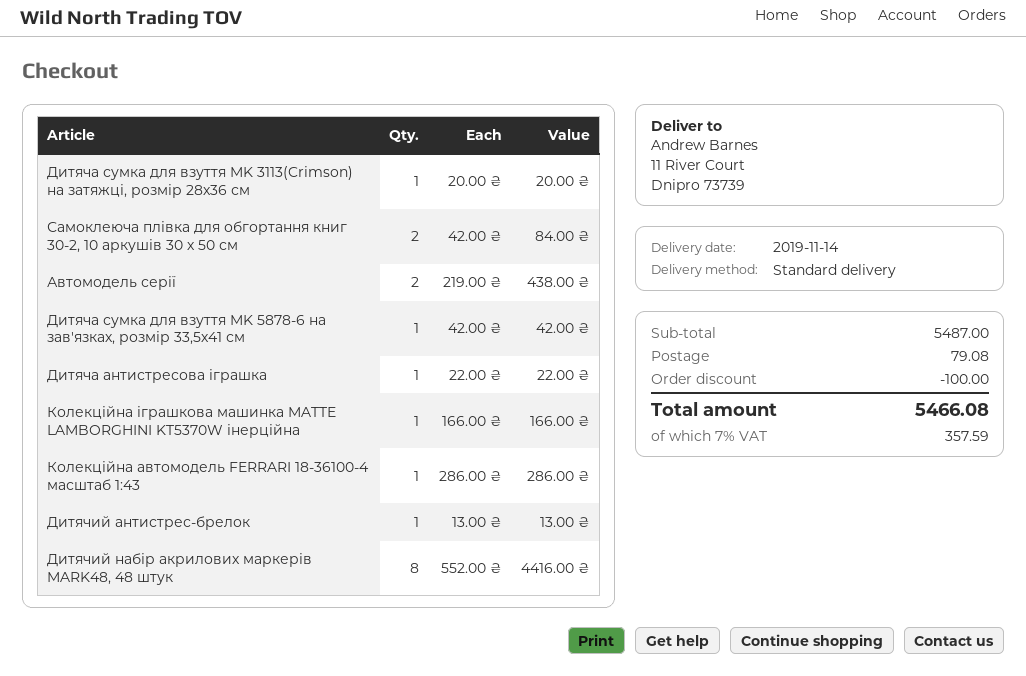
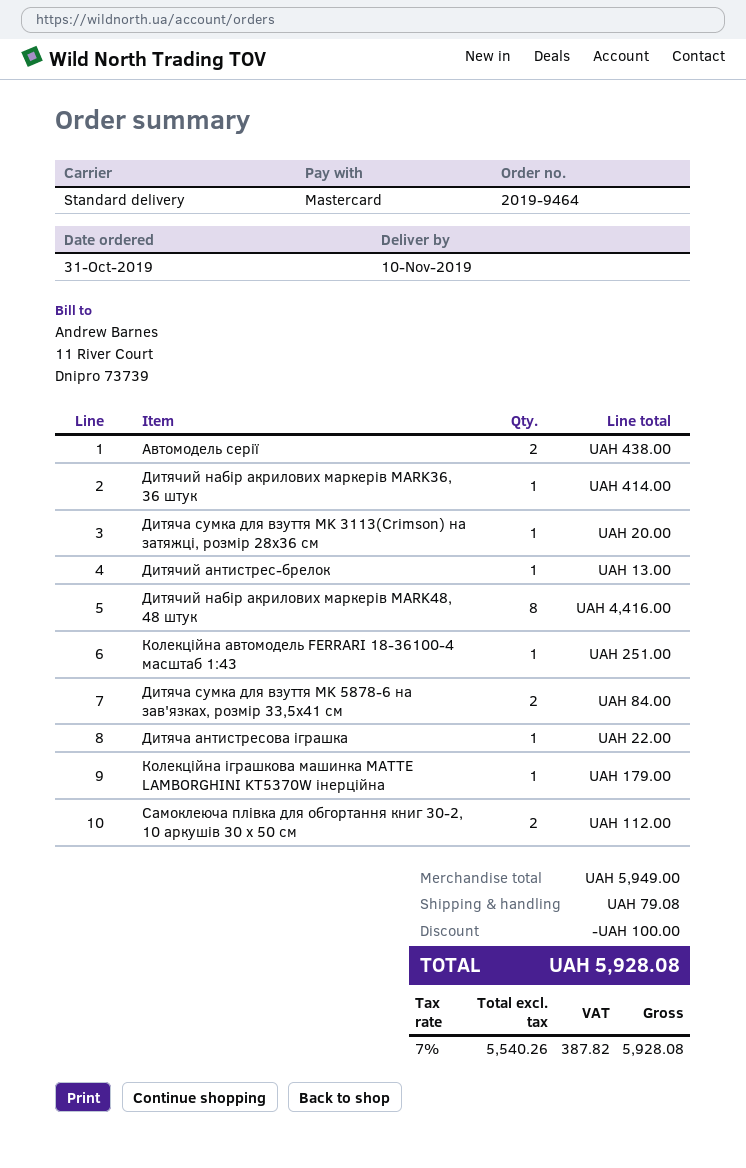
delivery date: 2019-11-14 -> 2019-11-10
Самоклеюча плівка для обгортання книг 30-2, 10 аркушів 30 х 50 см: 2 for 84.00 -> 2 for 112.00
Дитяча сумка для взуття MK 5878-6 на зав'язках, розмір 33,5х41 см: 1 for 42.00 -> 2 for 84.00
Колекційна іграшкова машинка MATTE LAMBORGHINI KT5370W інерційна: 1 for 166.00 -> 1 for 179.00
Колекційна автомодель FERRARI 18-36100-4 масштаб 1:43: 1 for 286.00 -> 1 for 251.00
Дитячий набір акрилових маркерів MARK36, 36 штук: none -> 1 for 414.00
subtotal: 5487.00 -> 5949.00
tax: 7% = 357.59 -> 7% = 387.82
total: 5466.08 -> 5928.08

